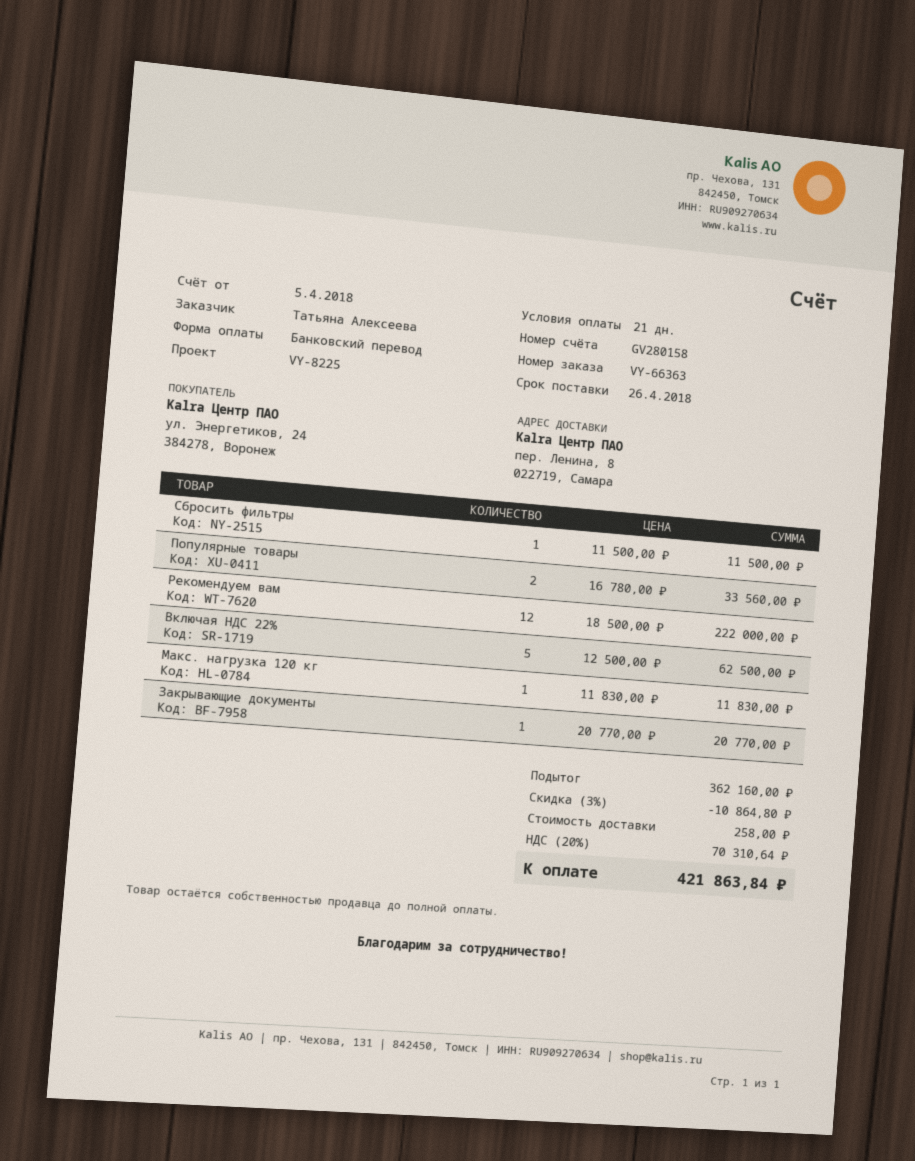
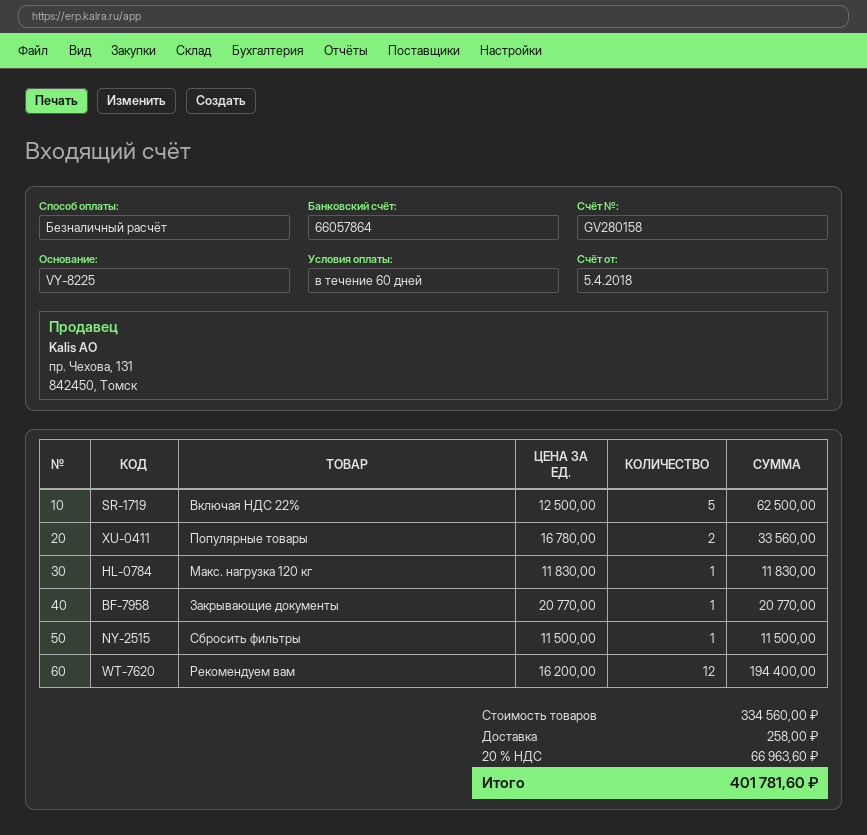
payment terms: 21 days -> 60 days
Рекомендуем вам: 12 x 18500.00 = 222000.00 -> 12 x 16200.00 = 194400.00
subtotal: 362160.00 -> 334560.00
discount: 3% = 10864.80 -> none
tax: 20% = 70310.64 -> 20% = 66963.60
total: 421863.84 -> 401781.60

